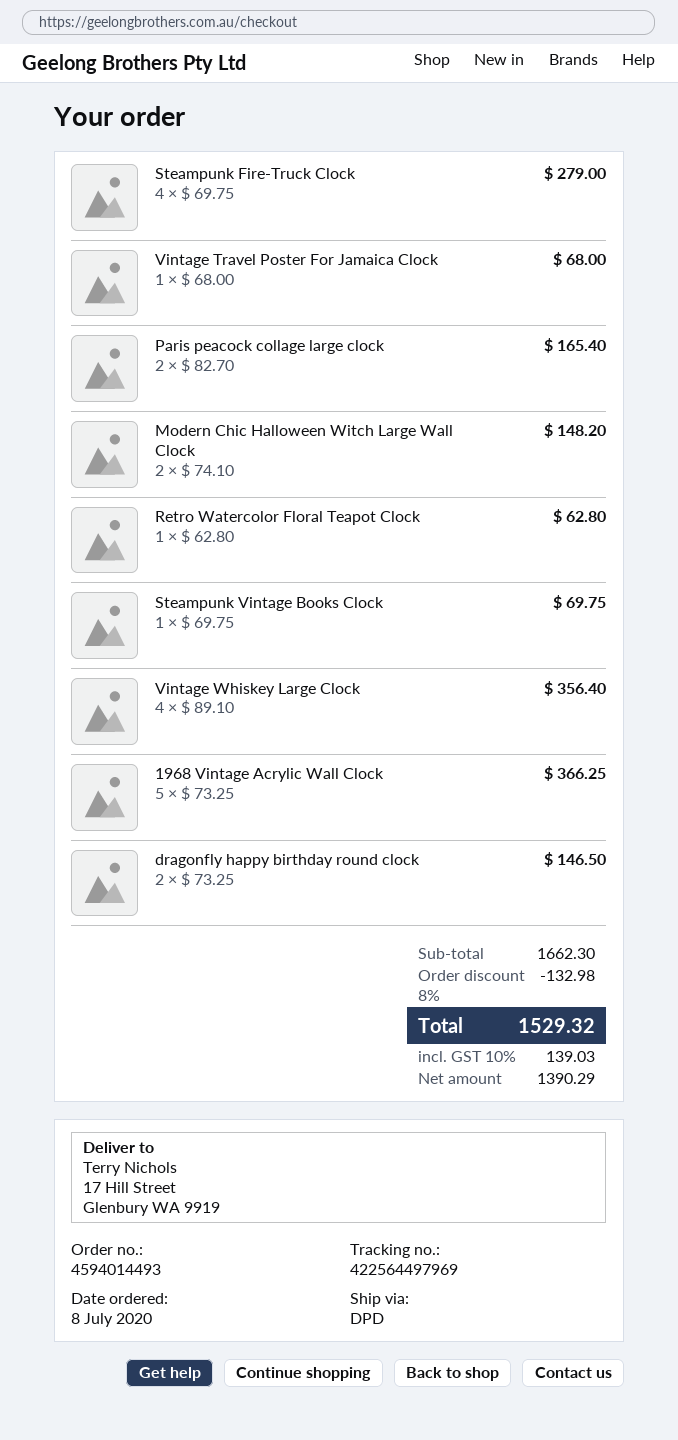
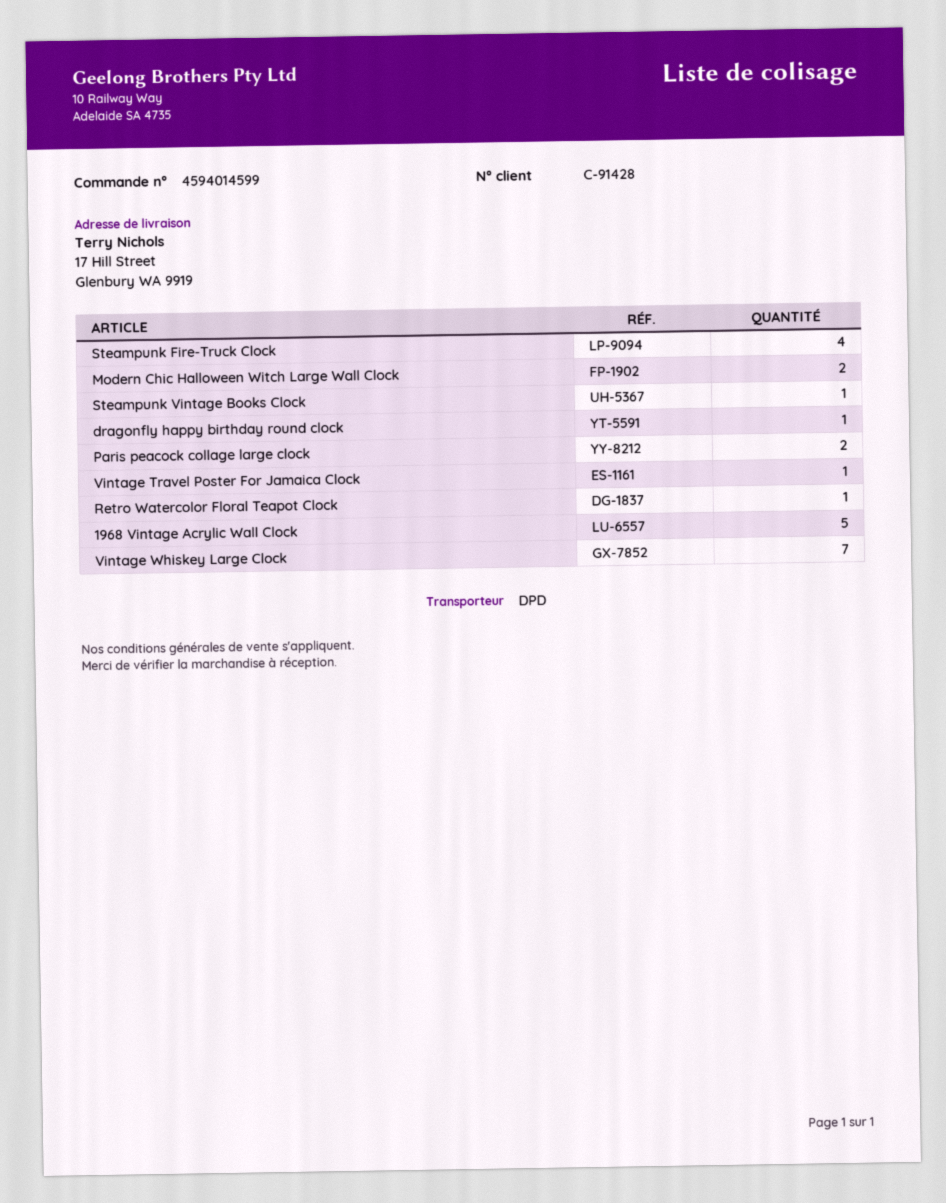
order number: 4594014493 -> 4594014599
Vintage Whiskey Large Clock: 4 -> 7
dragonfly happy birthday round clock: 2 -> 1

